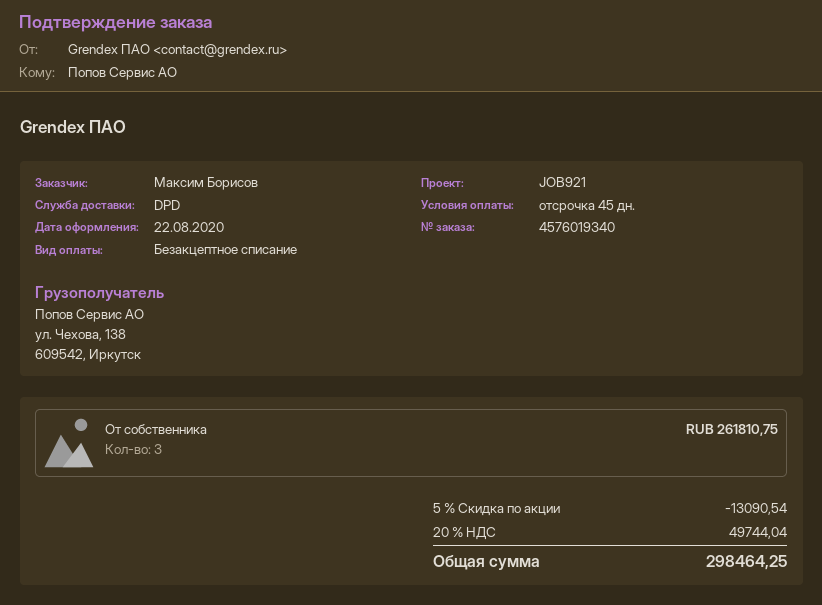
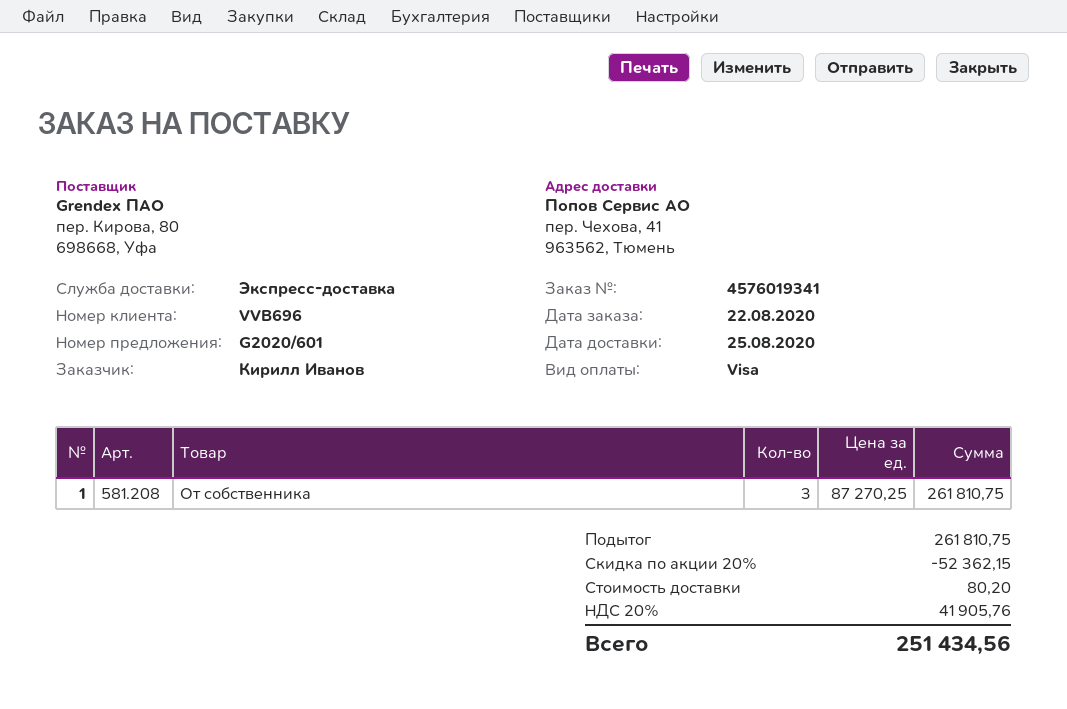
order number: 4576019340 -> 4576019341
ordered by: Максим Борисов -> Кирилл Иванов
payment method: direct debit -> Visa
shipping method: DPD -> express
ship to: ул. Чехова, 138, 609542, Иркутск -> пер. Чехова, 41, 963562, Тюмень
discount: 5% = 13090.54 -> 20% = 52362.15
shipping: none -> 80.20
tax: 20% = 49744.04 -> 20% = 41905.76
total: 298464.25 -> 251434.56

